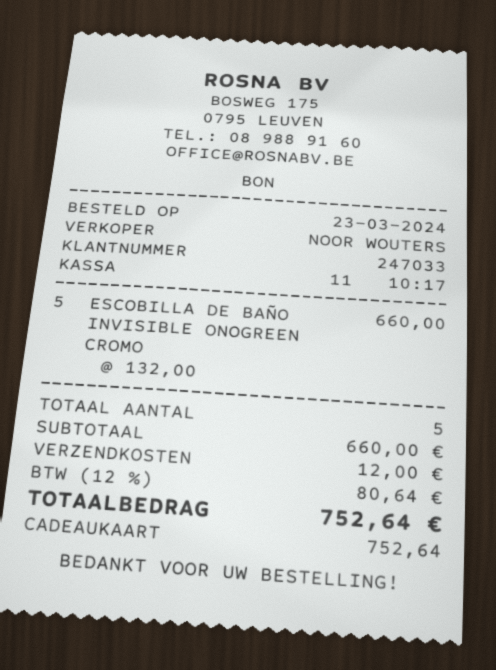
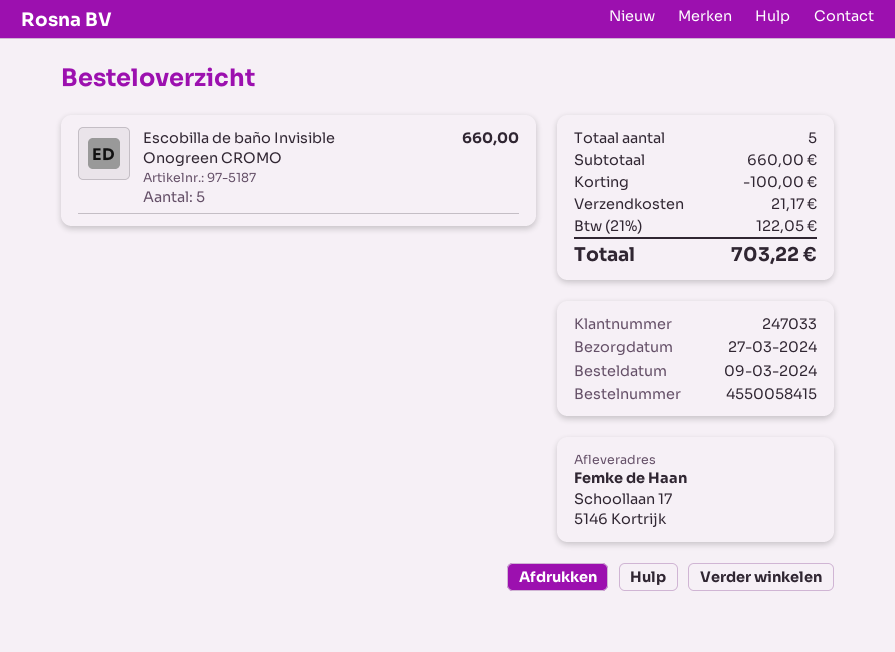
order date: 2024-03-23 -> 2024-03-09
discount: none -> 100.00
shipping: 12.00 -> 21.17
tax: 12% = 80.64 -> 21% = 122.05
total: 752.64 -> 703.22

